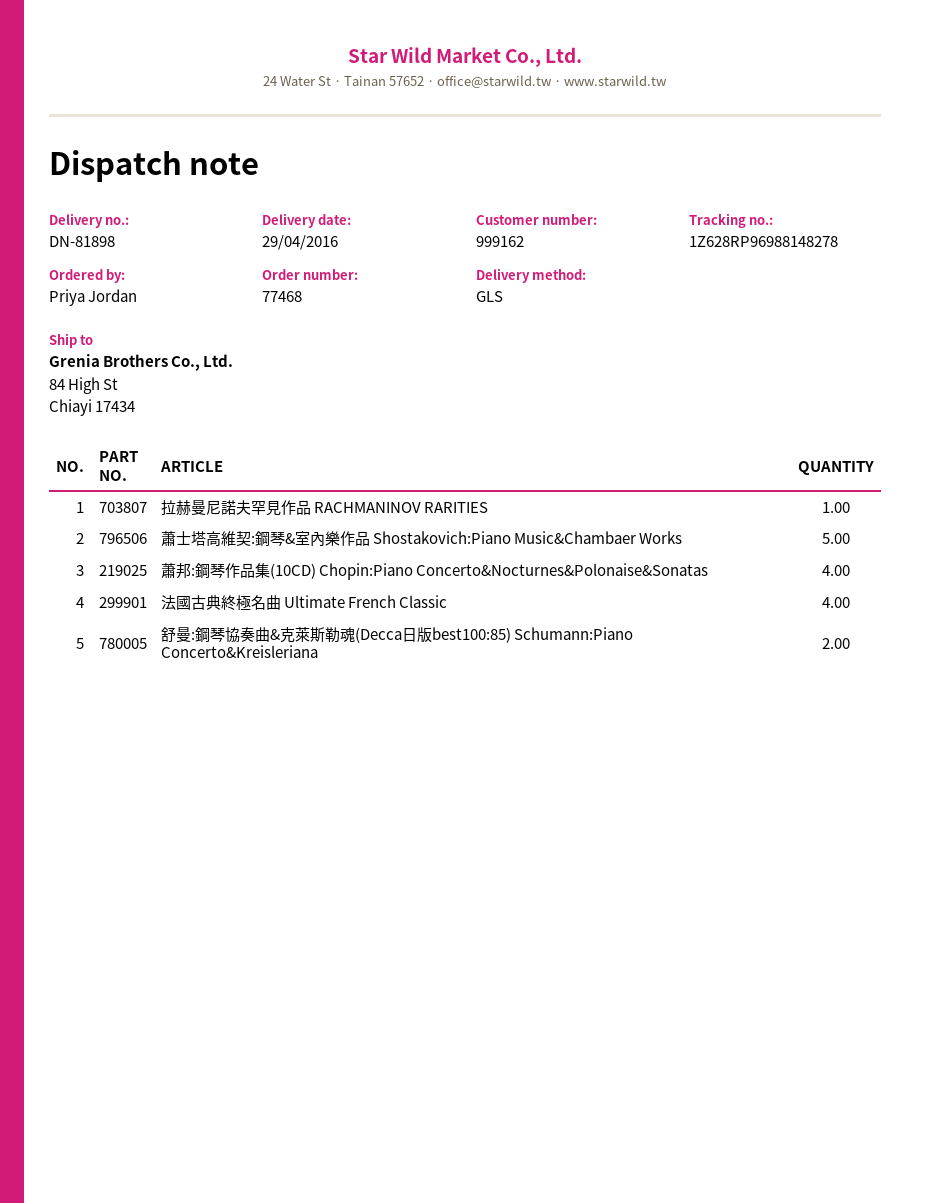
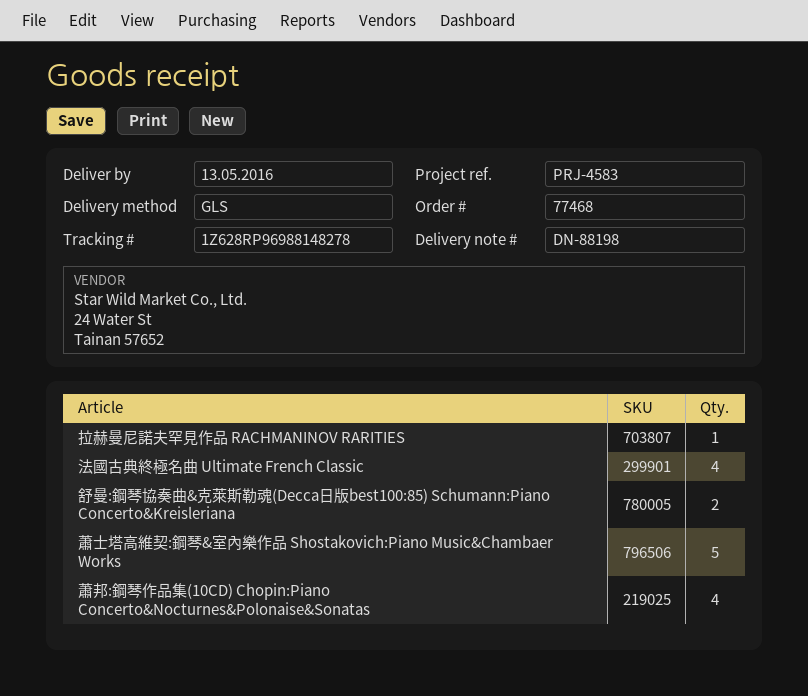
delivery note number: DN-81898 -> DN-88198
delivery date: 2016-04-29 -> 2016-05-13

